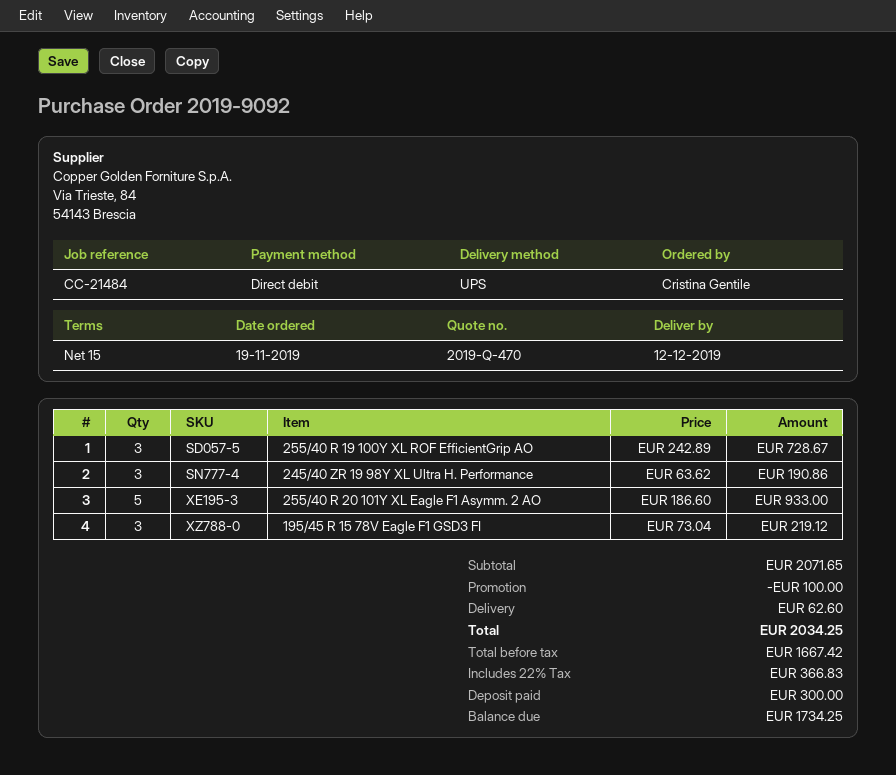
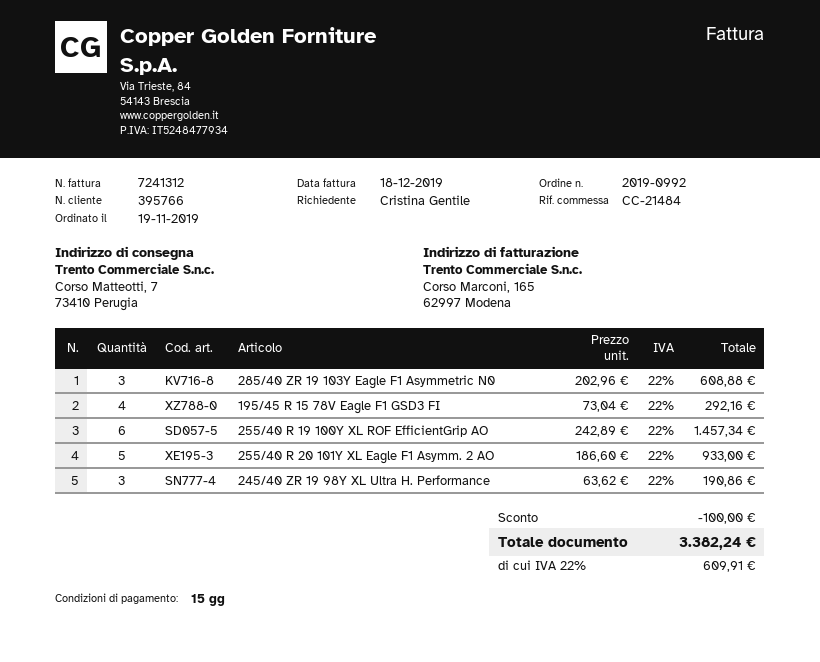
order number: 2019-9092 -> 2019-0992
255/40 R 19 100Y XL ROF EfficientGrip AO: 3 x 242.89 = 728.67 -> 6 x 242.89 = 1457.34
195/45 R 15 78V Eagle F1 GSD3 FI: 3 x 73.04 = 219.12 -> 4 x 73.04 = 292.16
285/40 ZR 19 103Y Eagle F1 Asymmetric N0: none -> 3 x 202.96 = 608.88
shipping: 62.60 -> none
tax: 22% = 366.83 -> 22% = 609.91
total: 2034.25 -> 3382.24

